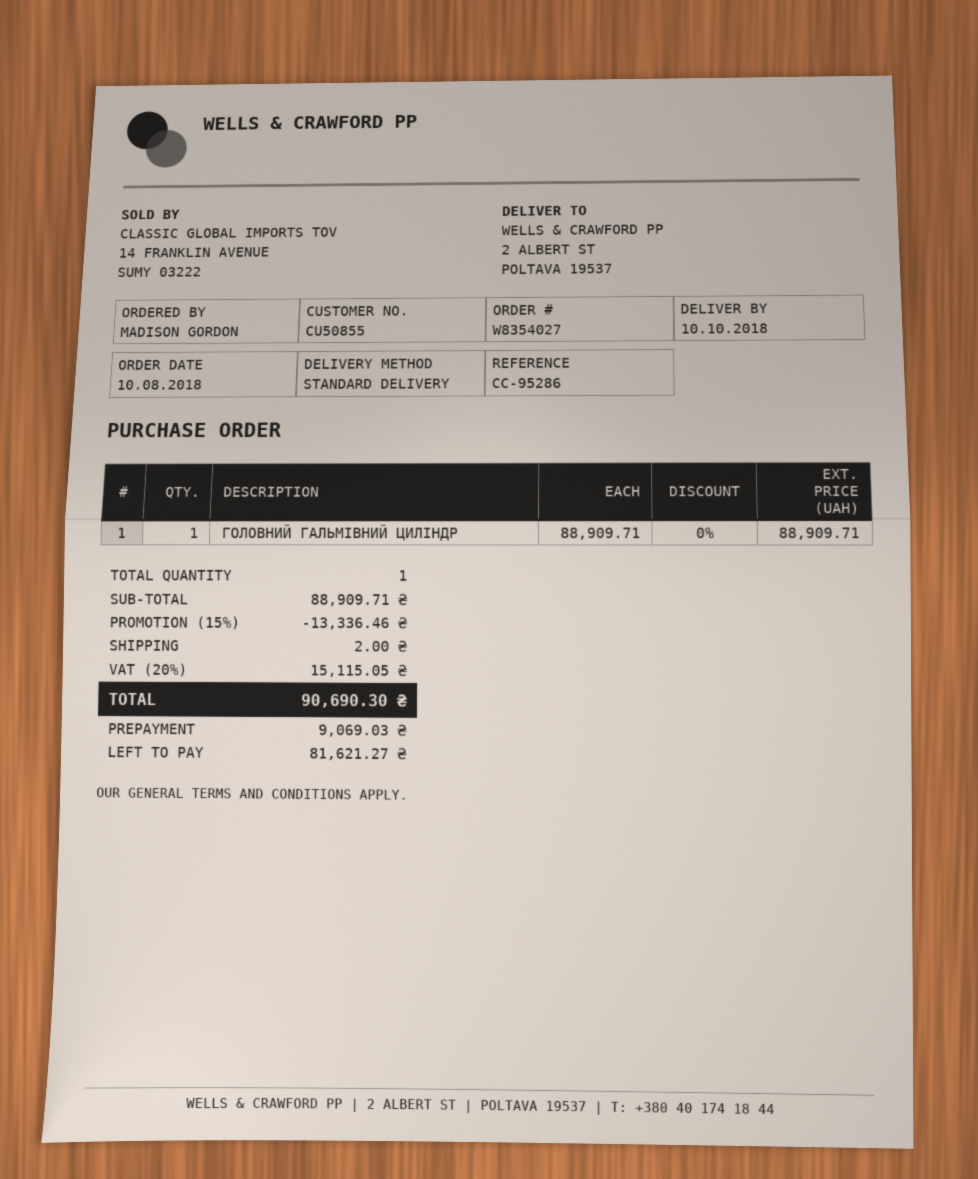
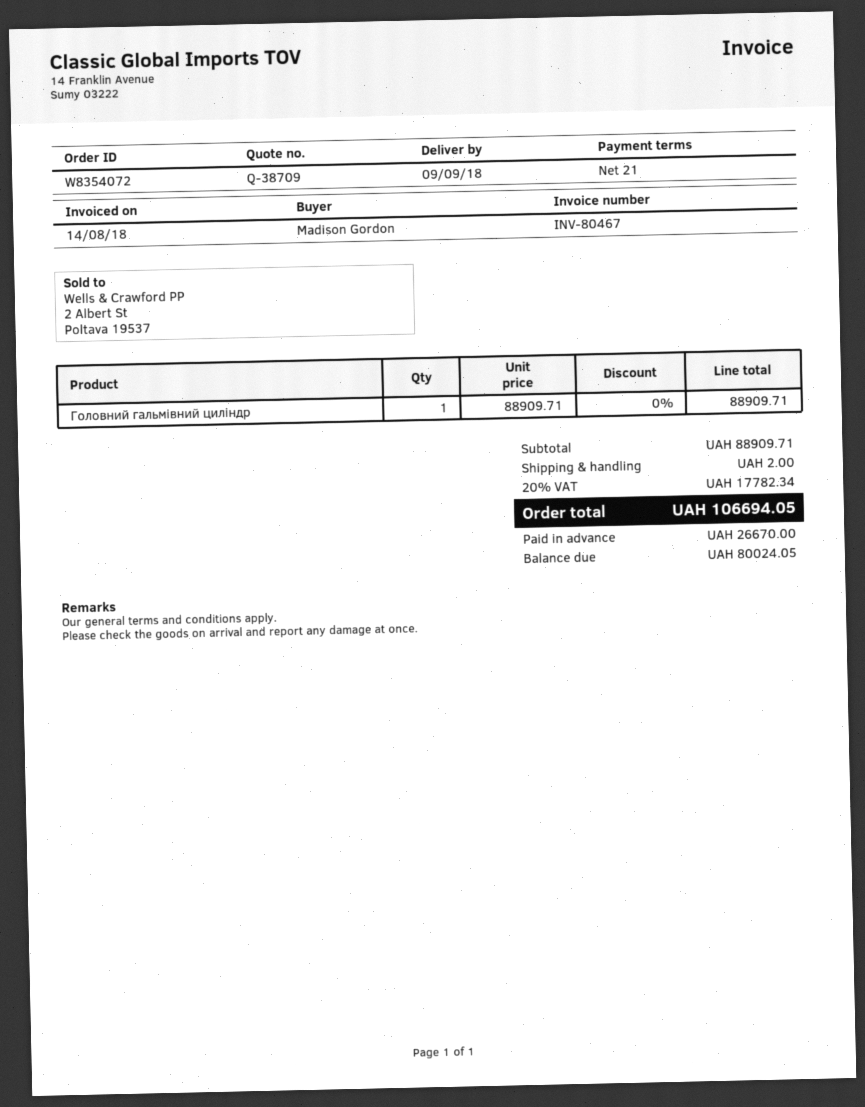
order number: W8354027 -> W8354072
delivery date: 2018-10-10 -> 2018-09-09
discount: 15% = 13336.46 -> none
tax: 20% = 15115.05 -> 20% = 17782.34
total: 90690.30 -> 106694.05
deposit: 9069.03 -> 26670.00
balance: 81621.27 -> 80024.05

